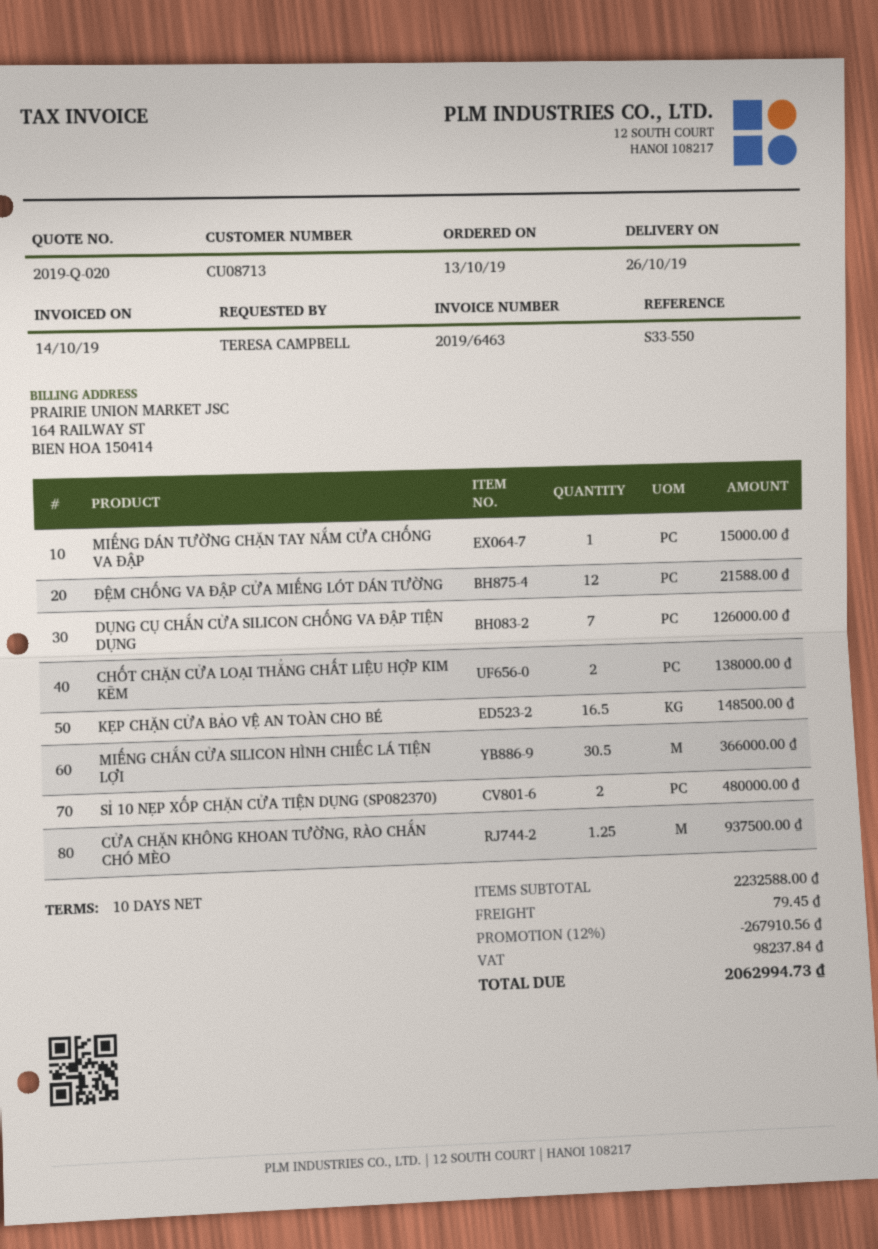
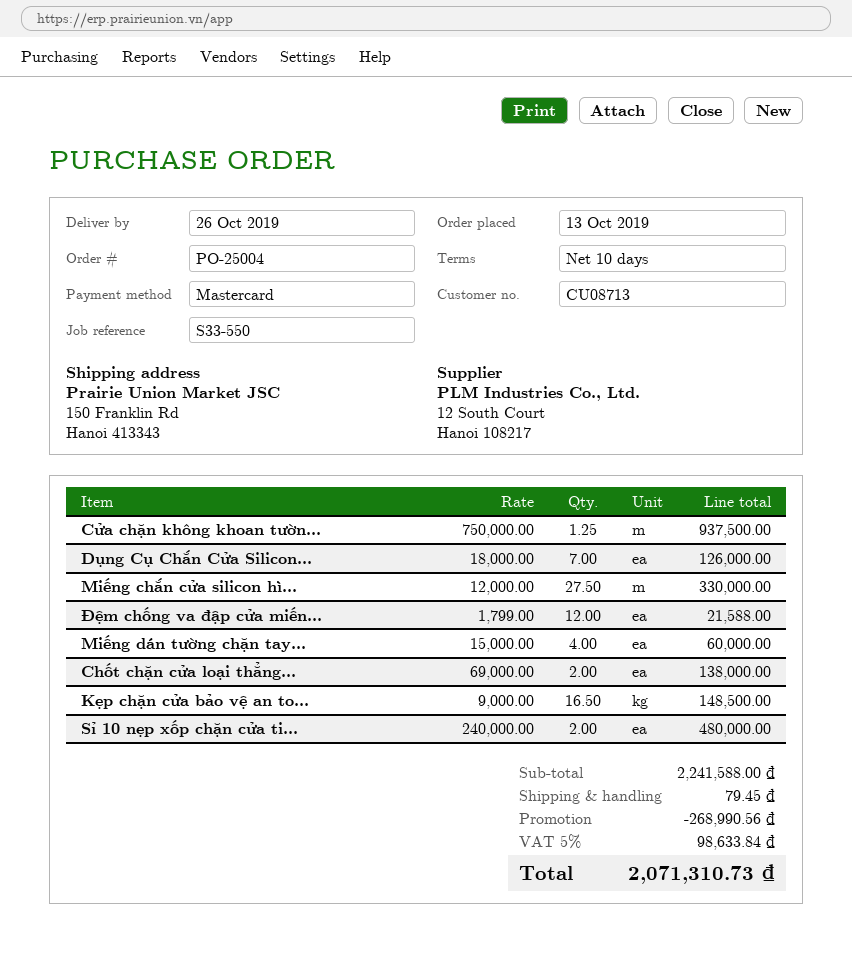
MIẾNG DÁN TƯỜNG CHẶN TAY NẮM CỬA CHỐNG VA ĐẬP: 1 for 15000.00 -> 4 for 60000.00
MIẾNG CHẮN CỬA SILICON HÌNH CHIẾC LÁ TIỆN LỢI: 30.5 for 366000.00 -> 27.5 for 330000.00
subtotal: 2232588.00 -> 2241588.00
discount: 267910.56 -> 268990.56
tax: 98237.84 -> 98633.84
total: 2062994.73 -> 2071310.73

